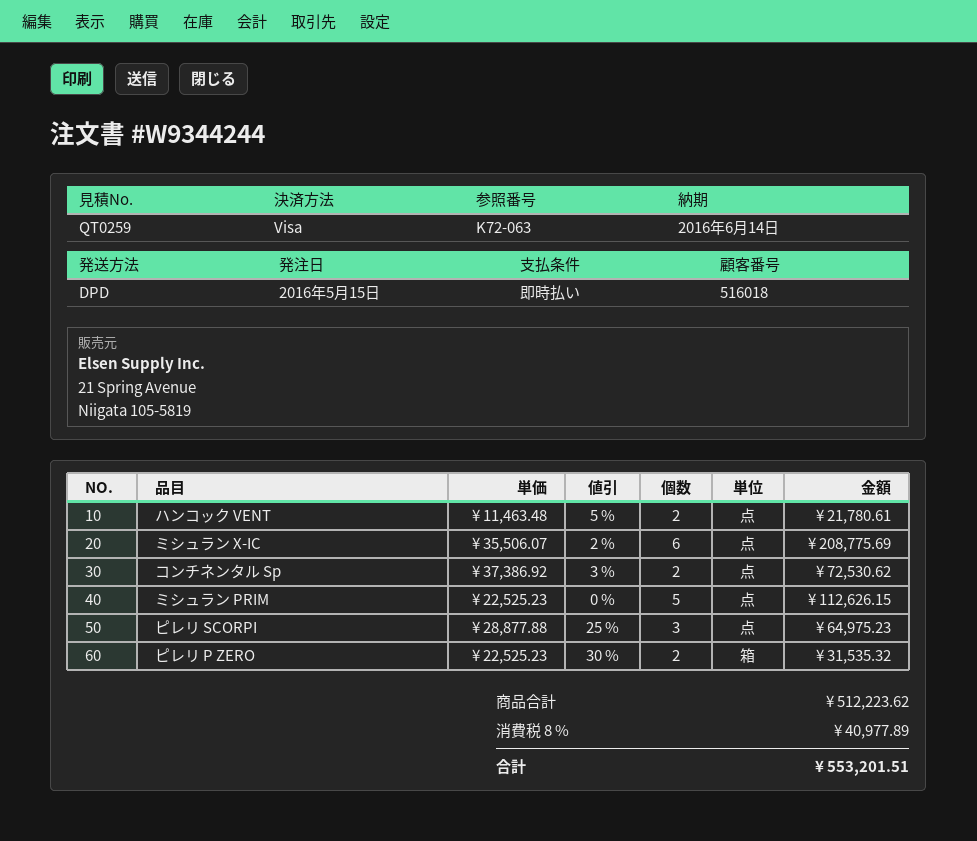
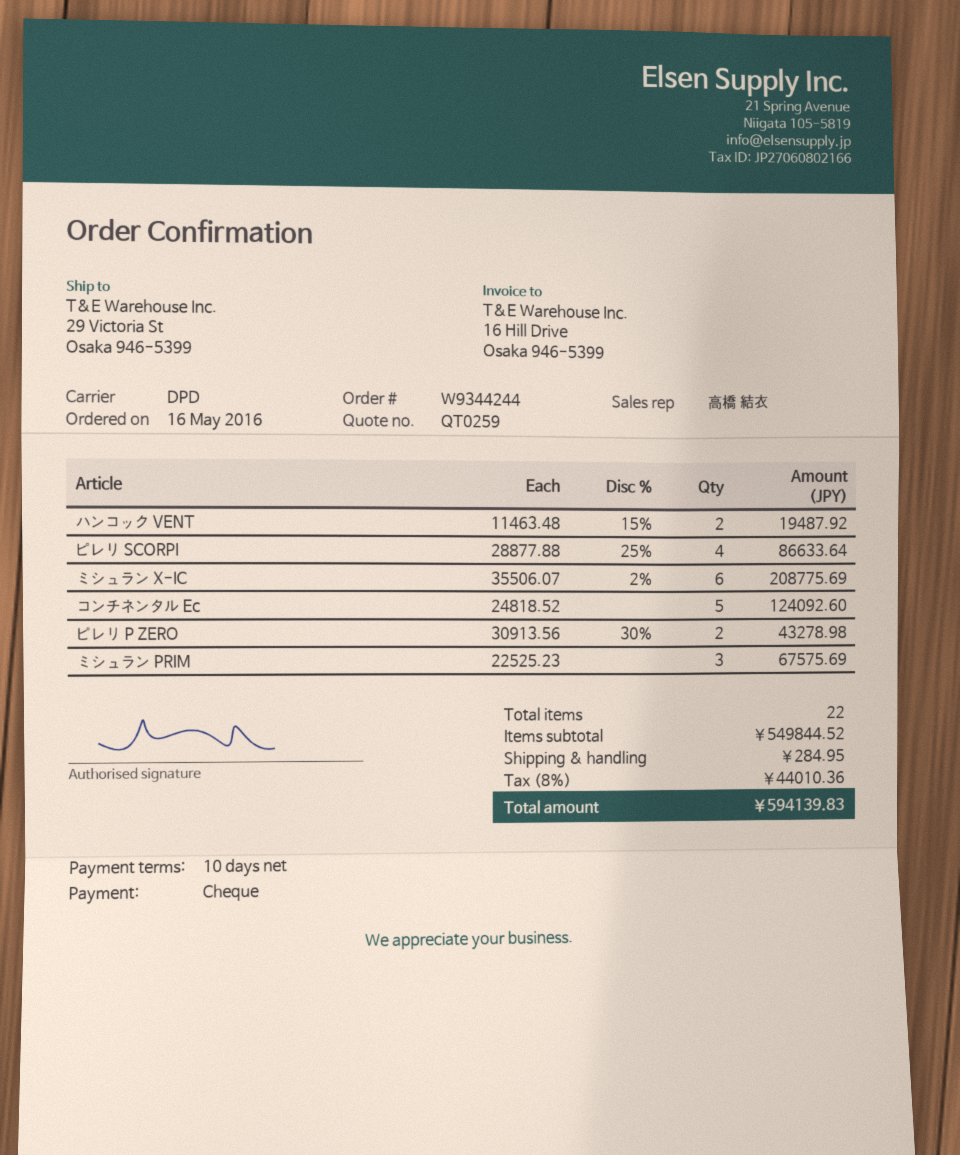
order date: 2016-05-15 -> 2016-05-16
payment terms: on receipt -> 10 days
payment method: Visa -> cheque
ハンコック VENT: 2 x 11463.48 - 5% = 21780.61 -> 2 x 11463.48 - 15% = 19487.92
コンチネンタル Sp: 2 x 37386.92 - 3% = 72530.62 -> none
ミシュラン PRIM: 5 x 22525.23 = 112626.15 -> 3 x 22525.23 = 67575.69
ピレリ SCORPI: 3 x 28877.88 - 25% = 64975.23 -> 4 x 28877.88 - 25% = 86633.64
ピレリ P ZERO: 2 x 22525.23 - 30% = 31535.32 -> 2 x 30913.56 - 30% = 43278.98
コンチネンタル Ec: none -> 5 x 24818.52 = 124092.60
subtotal: 512223.62 -> 549844.52
shipping: none -> 284.95
tax: 8% = 40977.89 -> 8% = 44010.36
total: 553201.51 -> 594139.83

